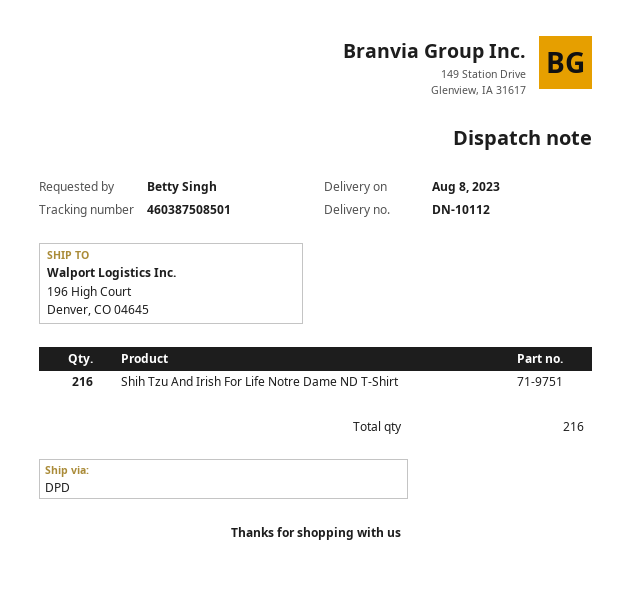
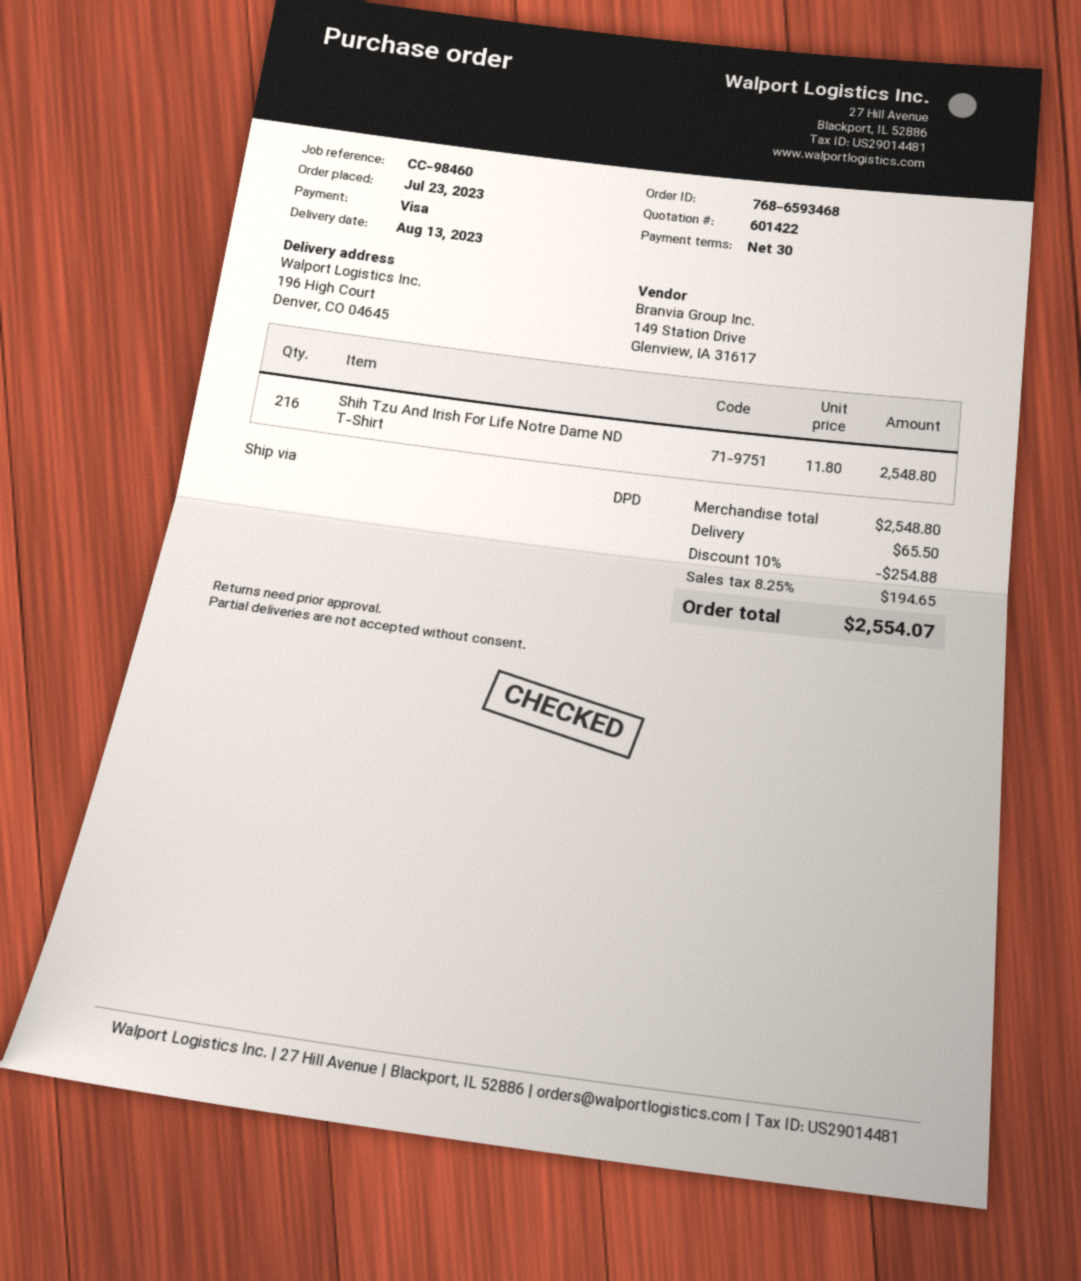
delivery date: 2023-08-08 -> 2023-08-13

